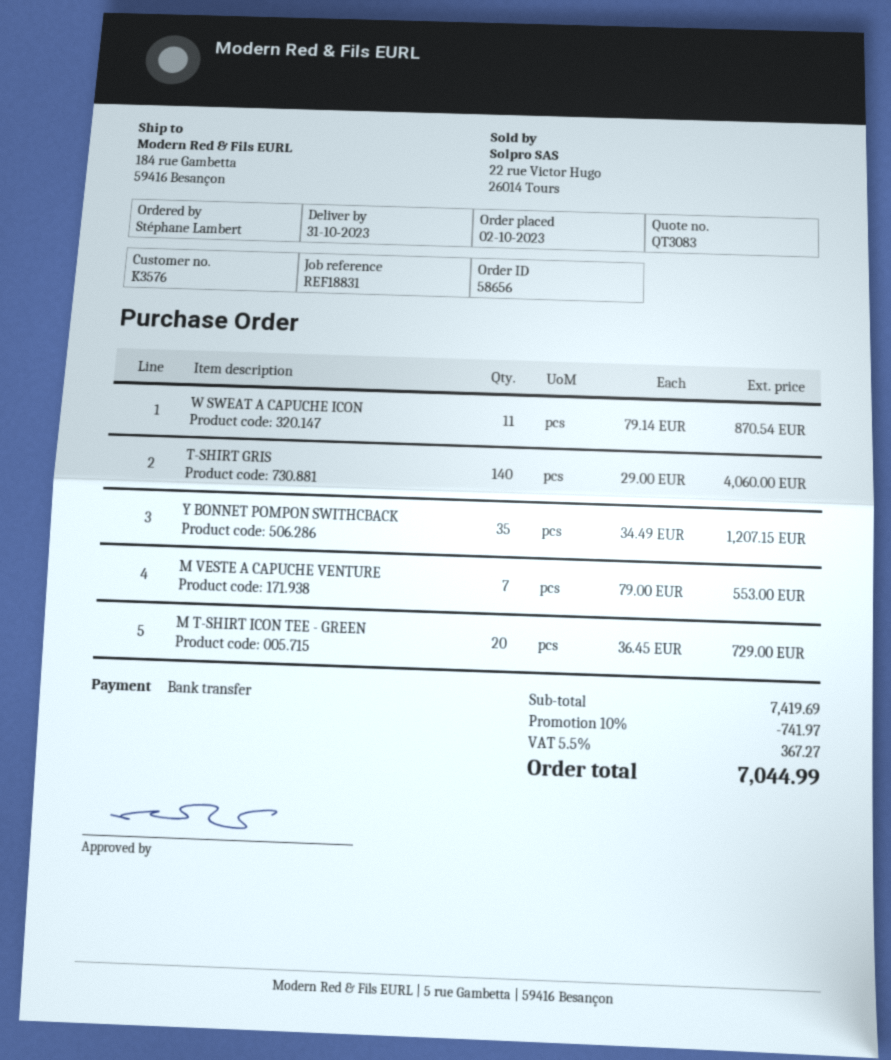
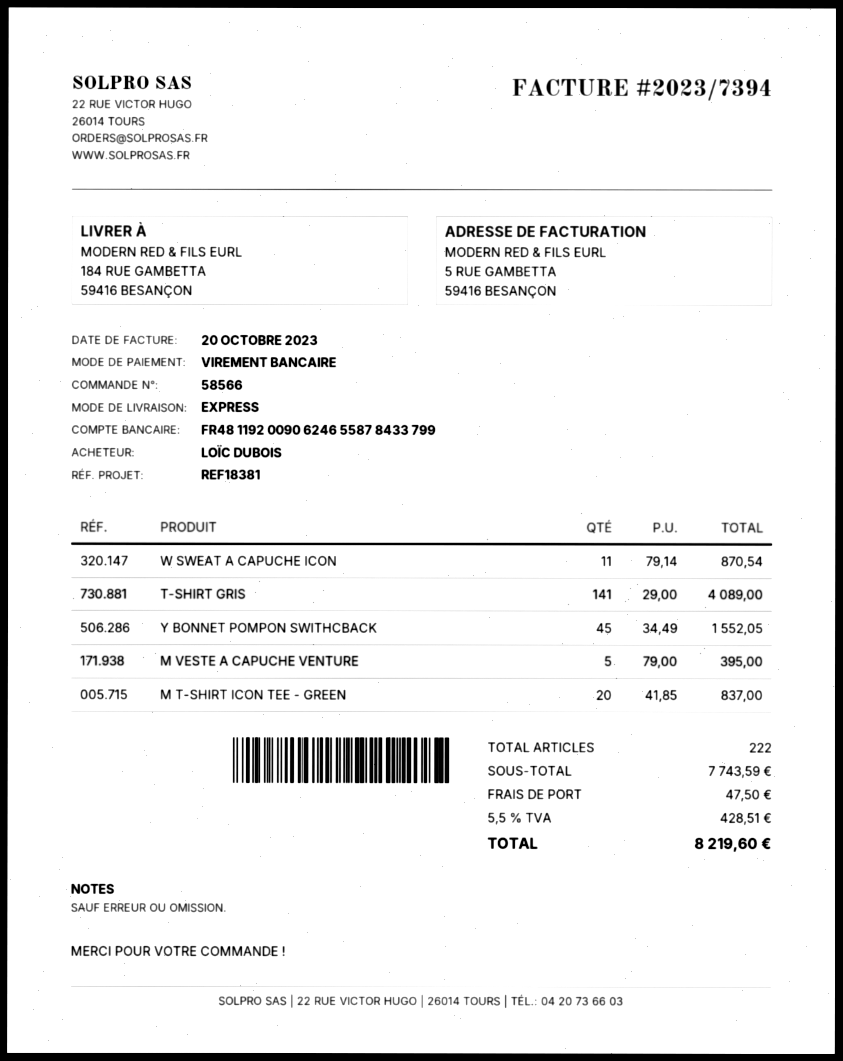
order number: 58656 -> 58566
reference: REF18831 -> REF18381
ordered by: Stéphane Lambert -> LOÏC DUBOIS
T-SHIRT GRIS: 140 x 29.00 = 4060.00 -> 141 x 29.00 = 4089.00
Y BONNET POMPON SWITHCBACK: 35 x 34.49 = 1207.15 -> 45 x 34.49 = 1552.05
M VESTE A CAPUCHE VENTURE: 7 x 79.00 = 553.00 -> 5 x 79.00 = 395.00
M T-SHIRT ICON TEE - GREEN: 20 x 36.45 = 729.00 -> 20 x 41.85 = 837.00
subtotal: 7419.69 -> 7743.59
discount: 10% = 741.97 -> none
shipping: none -> 47.50
tax: 5.5% = 367.27 -> 5.5% = 428.51
total: 7044.99 -> 8219.60

